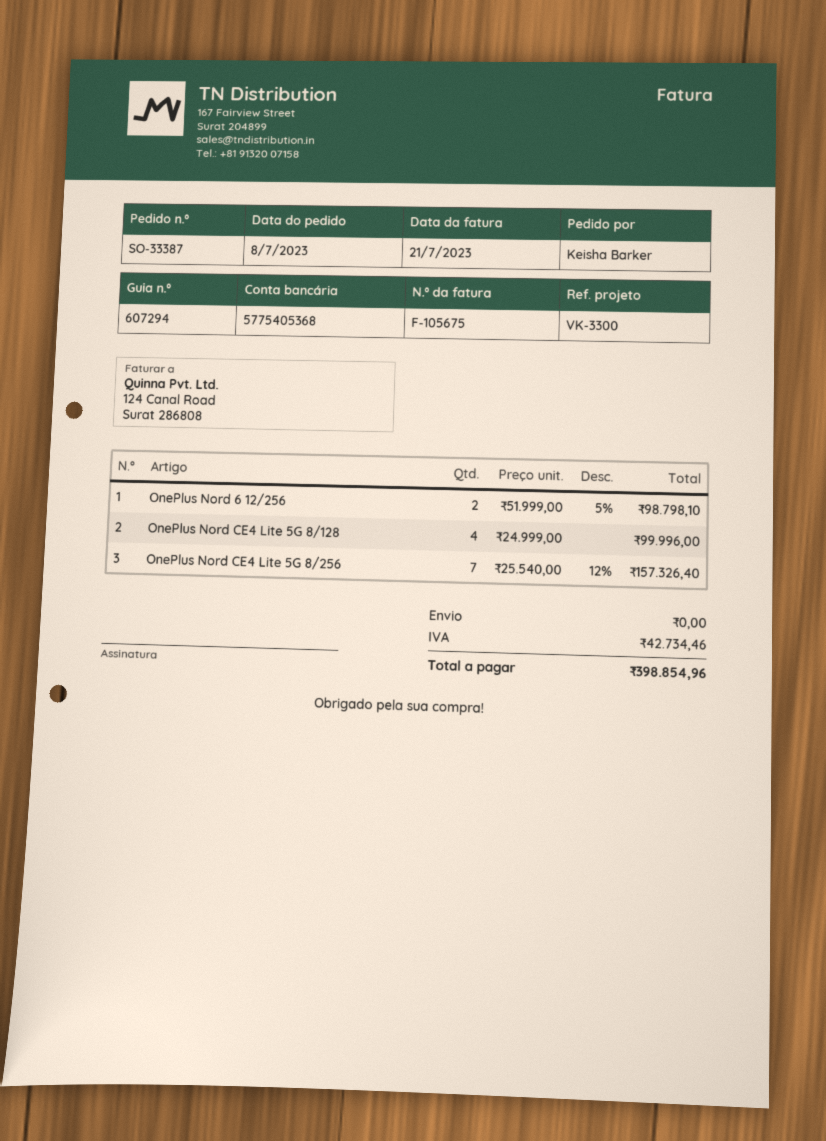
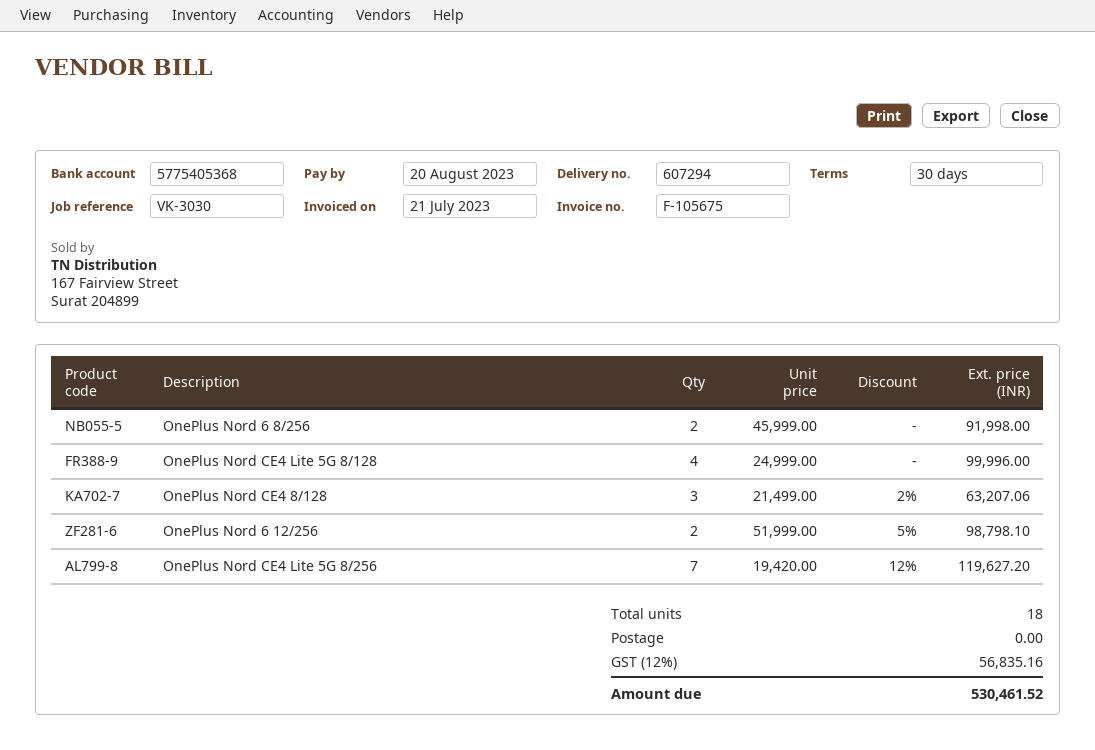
reference: VK-3300 -> VK-3030
OnePlus Nord CE4 Lite 5G 8/256: 7 x 25540.00 - 12% = 157326.40 -> 7 x 19420.00 - 12% = 119627.20
OnePlus Nord 6 8/256: none -> 2 x 45999.00 = 91998.00
OnePlus Nord CE4 8/128: none -> 3 x 21499.00 - 2% = 63207.06
tax: 42734.46 -> 56835.16
total: 398854.96 -> 530461.52

